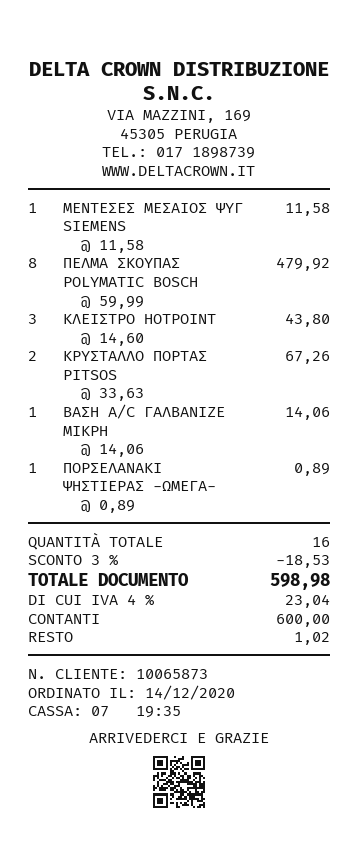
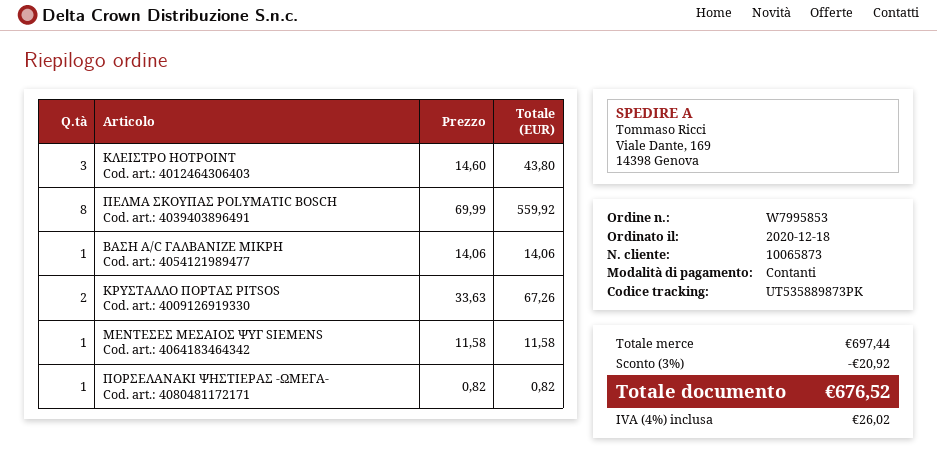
order date: 2020-12-14 -> 2020-12-18
ΠΕΛΜΑ ΣΚΟΥΠΑΣ POLYMATIC BOSCH: 8 x 59.99 = 479.92 -> 8 x 69.99 = 559.92
ΠΟΡΣΕΛΑΝΑΚΙ ΨΗΣΤΙΕΡΑΣ -ΩΜΕΓΑ-: 1 x 0.89 = 0.89 -> 1 x 0.82 = 0.82
discount: 3% = 18.53 -> 3% = 20.92
tax: 4% = 23.04 -> 4% = 26.02
total: 598.98 -> 676.52

